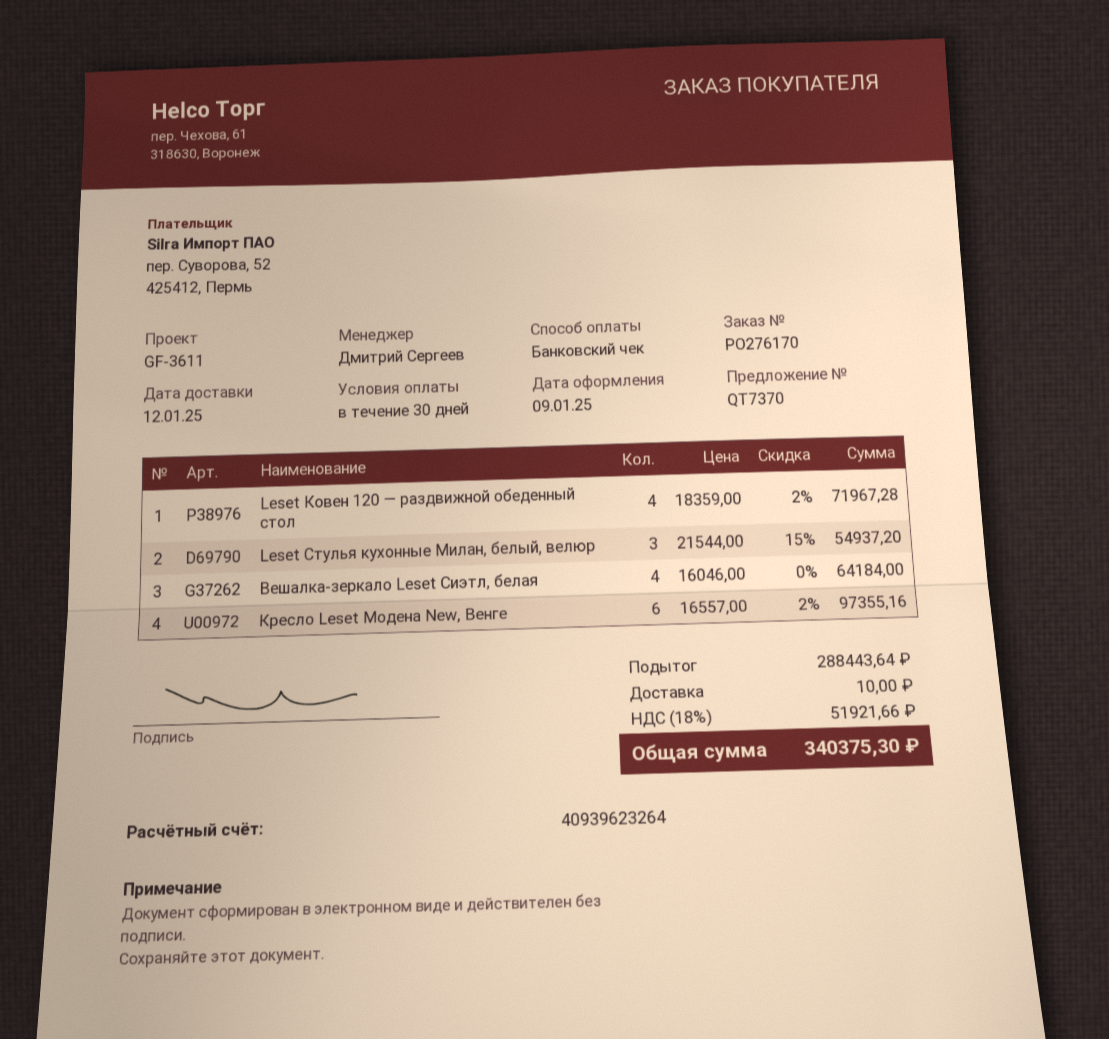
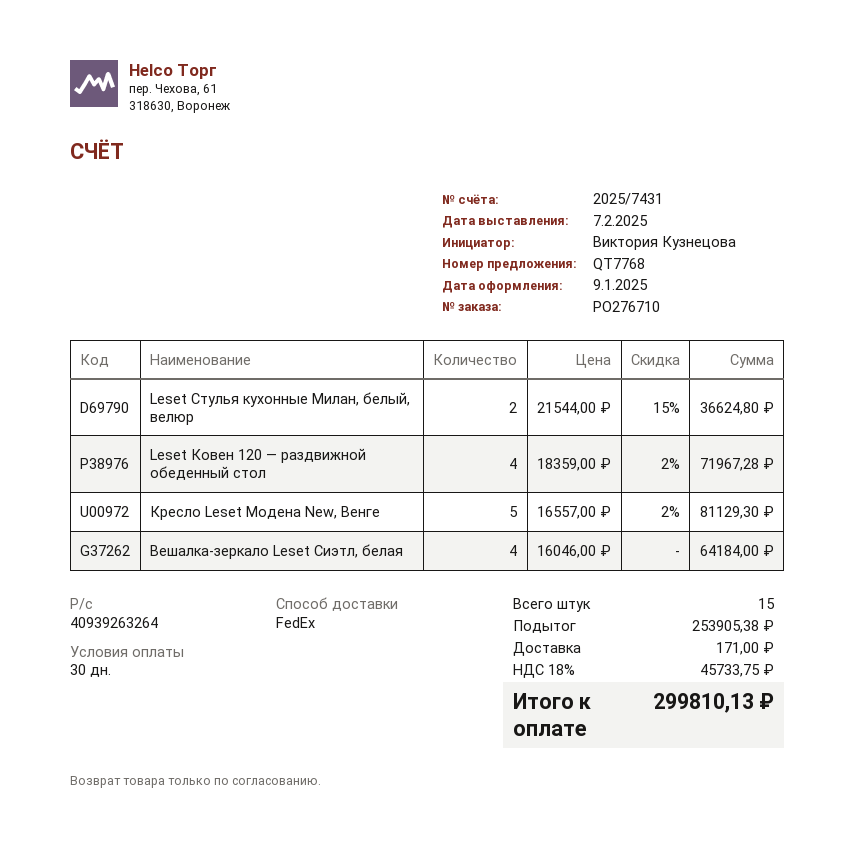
quote number: QT7370 -> QT7768
order number: PO276170 -> PO276710
bank account: 40939623264 -> 40939263264
Leset Стулья кухонные Милан, белый, велюр: 3 x 21544.00 - 15% = 54937.20 -> 2 x 21544.00 - 15% = 36624.80
Кресло Leset Модена New, Венге: 6 x 16557.00 - 2% = 97355.16 -> 5 x 16557.00 - 2% = 81129.30
subtotal: 288443.64 -> 253905.38
shipping: 10.00 -> 171.00
tax: 18% = 51921.66 -> 18% = 45733.75
total: 340375.30 -> 299810.13

